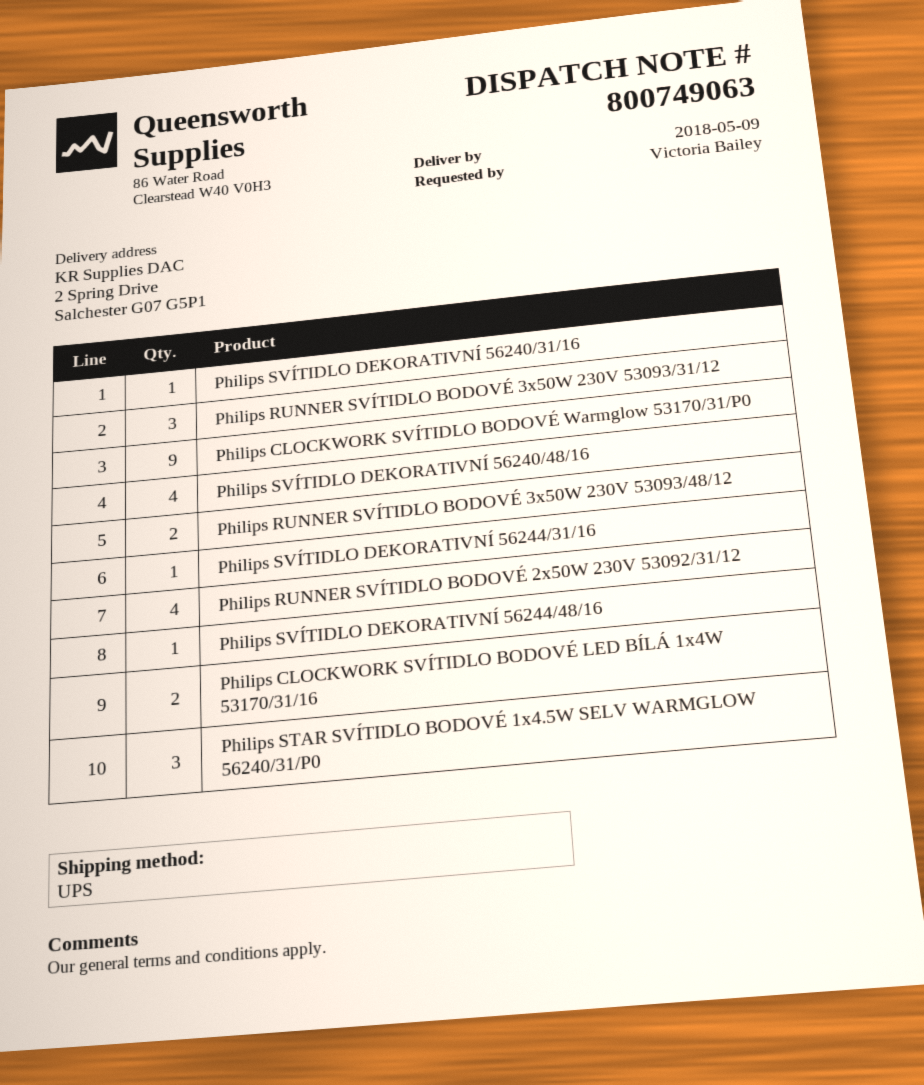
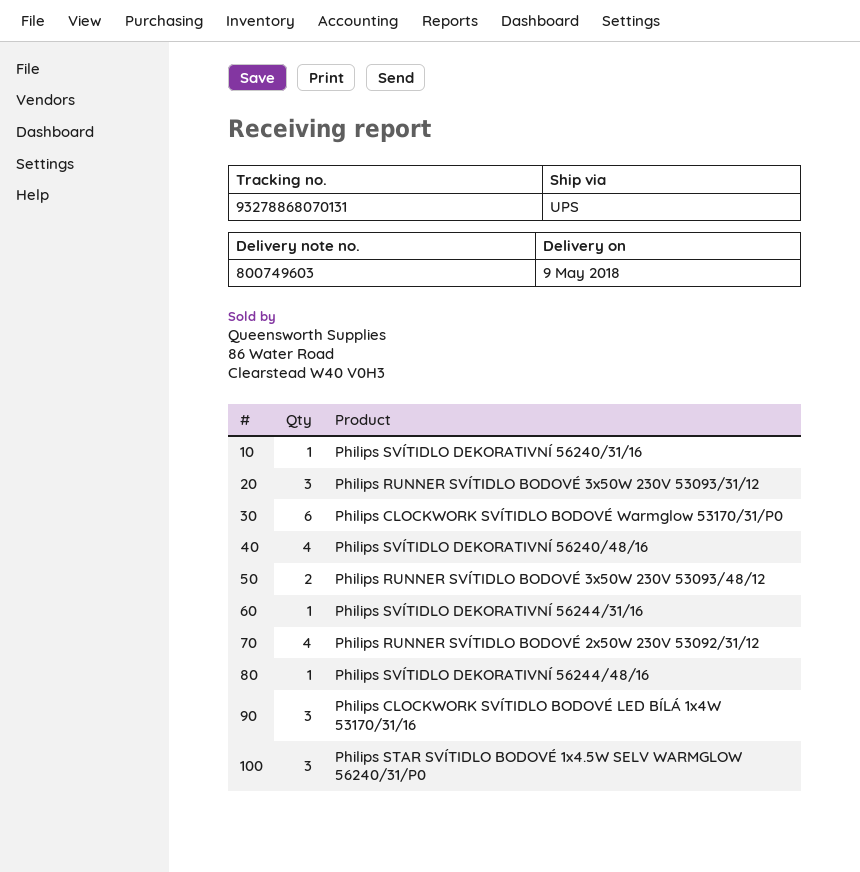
delivery note number: 800749063 -> 800749603
Philips CLOCKWORK SVÍTIDLO BODOVÉ Warmglow 53170/31/P0: 9 -> 6
Philips CLOCKWORK SVÍTIDLO BODOVÉ LED BÍLÁ 1x4W 53170/31/16: 2 -> 3

